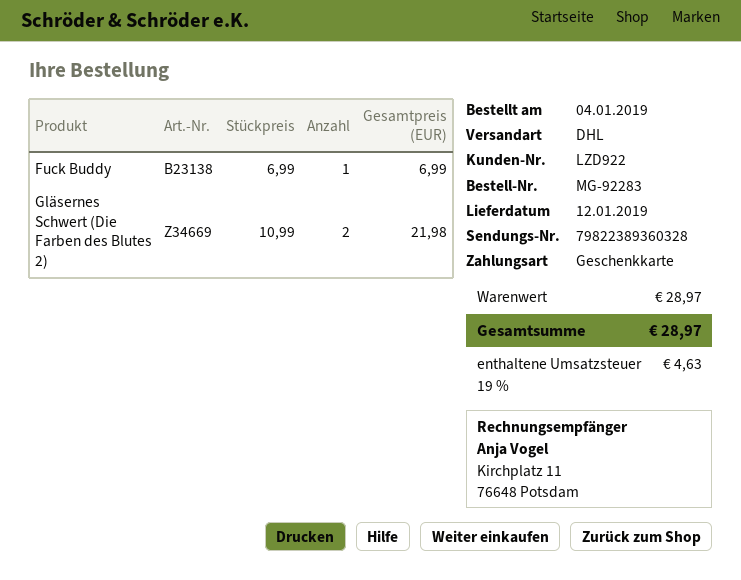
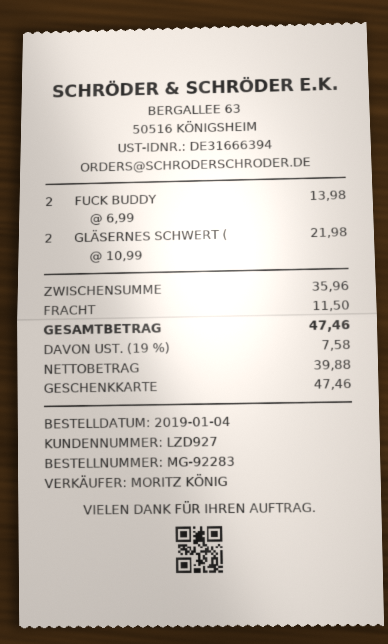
customer number: LZD922 -> LZD927
Fuck Buddy: 1 x 6.99 = 6.99 -> 2 x 6.99 = 13.98
subtotal: 28.97 -> 35.96
shipping: none -> 11.50
tax: 19% = 4.63 -> 19% = 7.58
total: 28.97 -> 47.46

